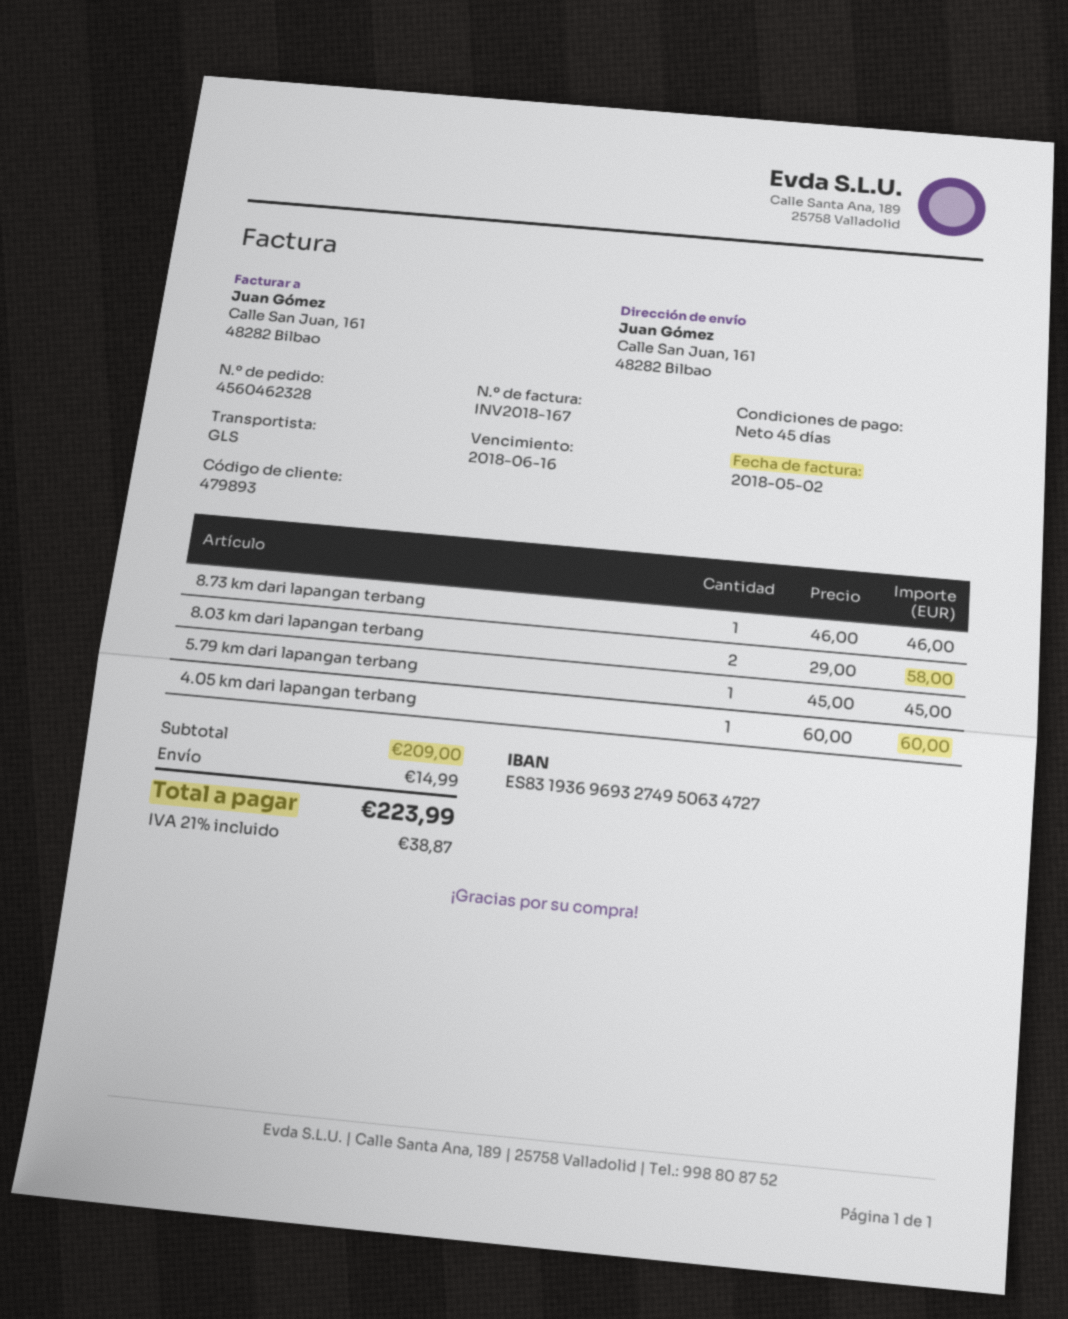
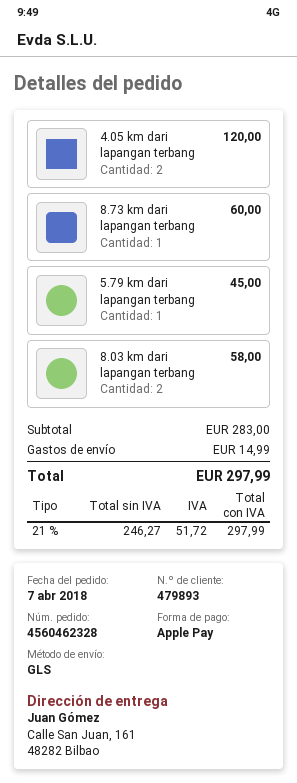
8.73 km dari lapangan terbang: 1 for 46.00 -> 1 for 60.00
4.05 km dari lapangan terbang: 1 for 60.00 -> 2 for 120.00
subtotal: 209.00 -> 283.00
tax: 21% = 38.87 -> 21% = 51.72
total: 223.99 -> 297.99

